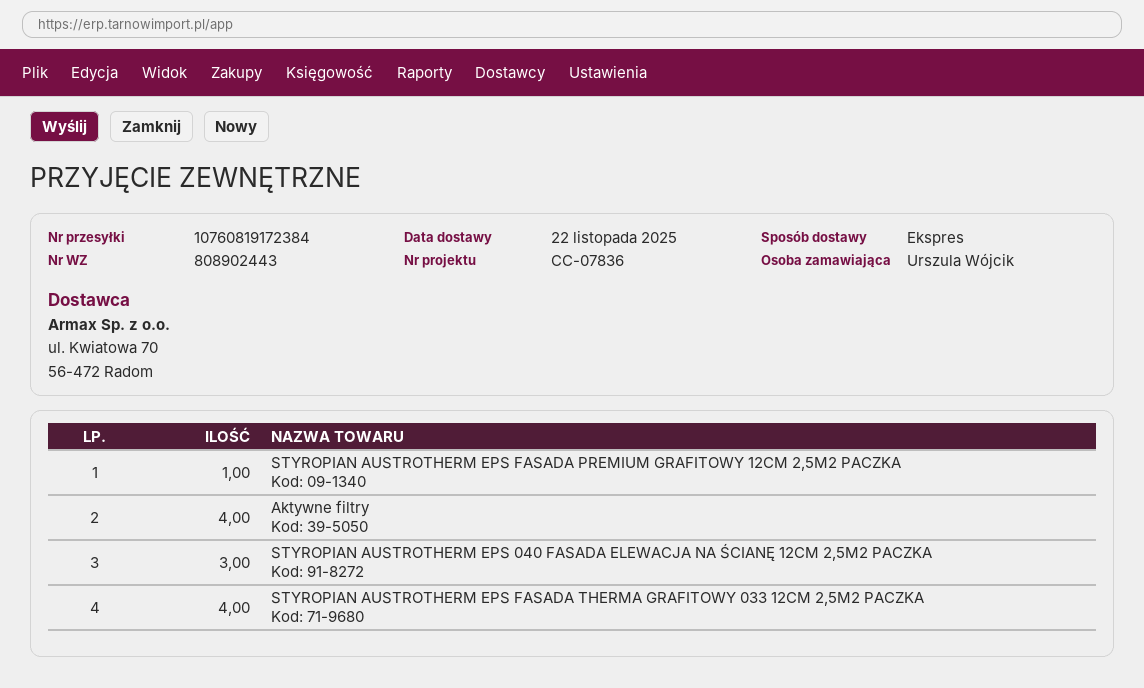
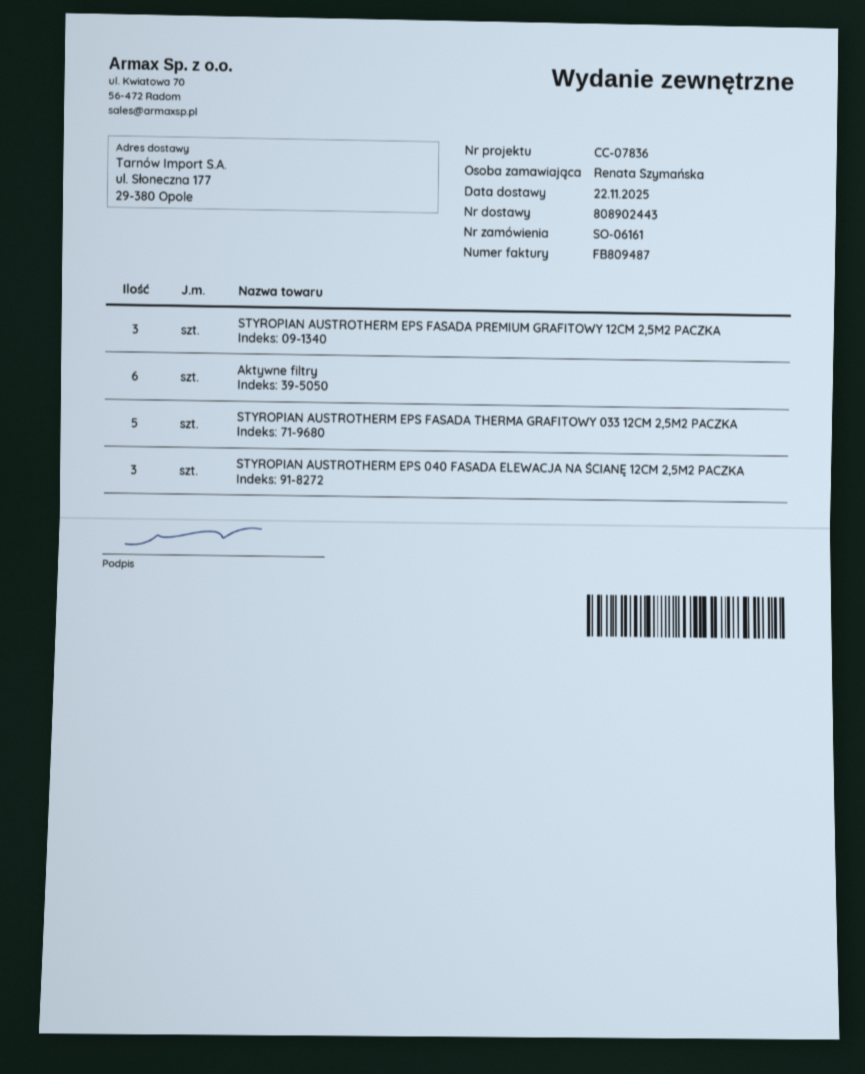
ordered by: Urszula Wójcik -> Renata Szymańska
STYROPIAN AUSTROTHERM EPS FASADA PREMIUM GRAFITOWY 12CM 2,5M2 PACZKA: 1 -> 3
Aktywne filtry: 4 -> 6
STYROPIAN AUSTROTHERM EPS FASADA THERMA GRAFITOWY 033 12CM 2,5M2 PACZKA: 4 -> 5

